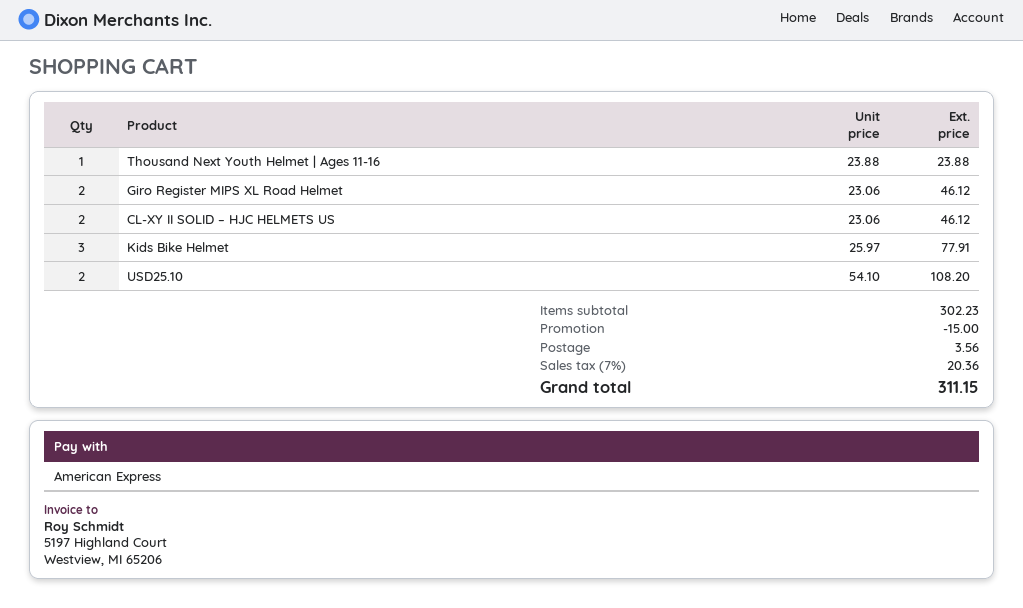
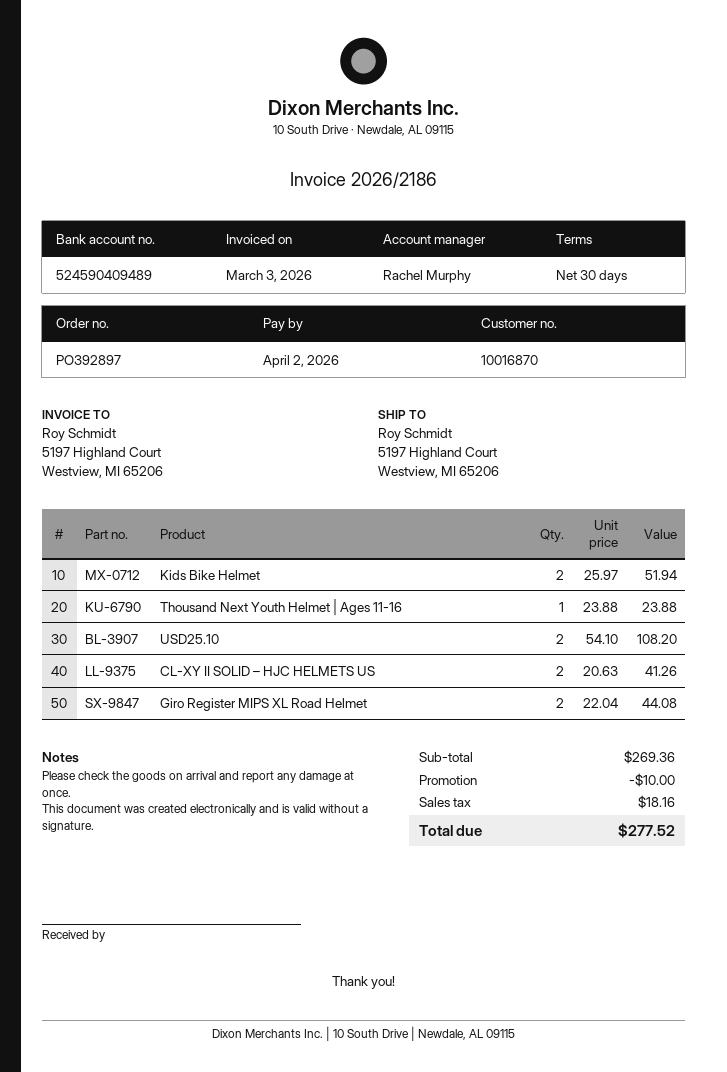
Giro Register MIPS XL Road Helmet: 2 x 23.06 = 46.12 -> 2 x 22.04 = 44.08
CL-XY II SOLID – HJC HELMETS US: 2 x 23.06 = 46.12 -> 2 x 20.63 = 41.26
Kids Bike Helmet: 3 x 25.97 = 77.91 -> 2 x 25.97 = 51.94
subtotal: 302.23 -> 269.36
discount: 15.00 -> 10.00
shipping: 3.56 -> none
tax: 20.36 -> 18.16
total: 311.15 -> 277.52

